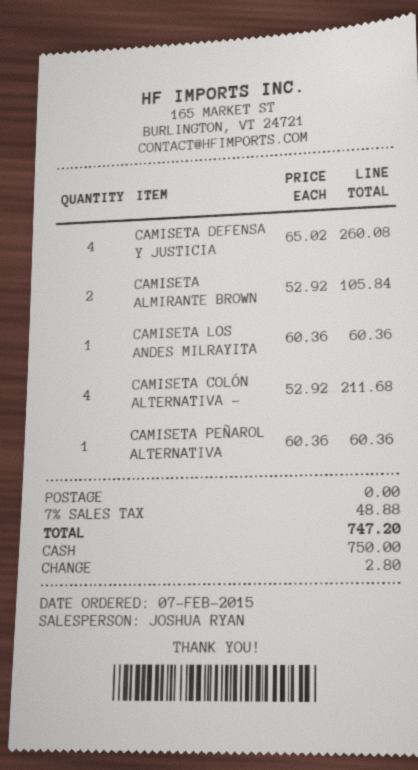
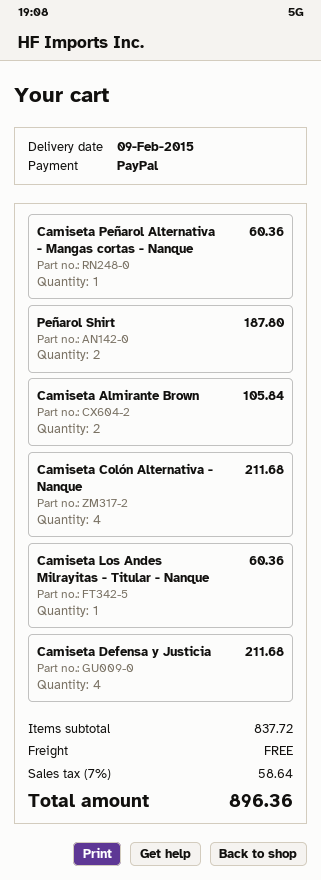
payment method: cash -> PayPal
CAMISETA DEFENSA Y JUSTICIA: 4 for 260.08 -> 4 for 211.68
Peñarol Shirt: none -> 2 for 187.80
tax: 7% = 48.88 -> 7% = 58.64
total: 747.20 -> 896.36

